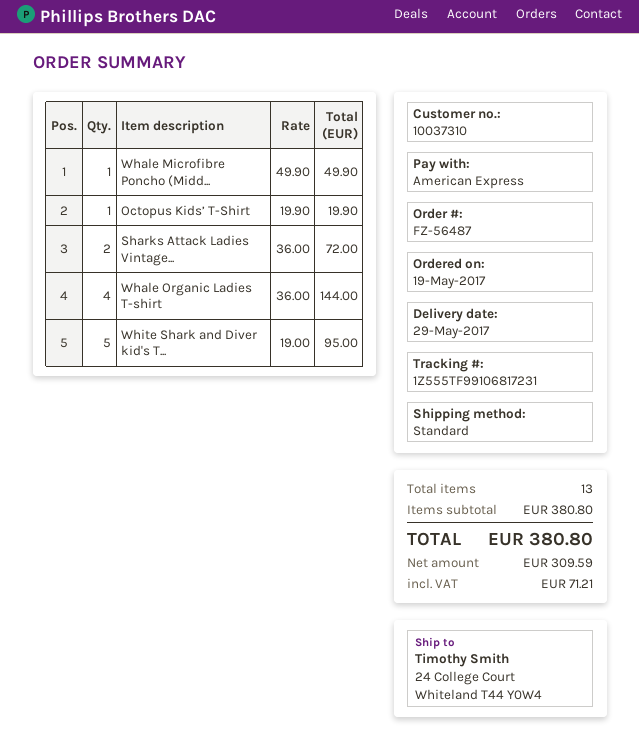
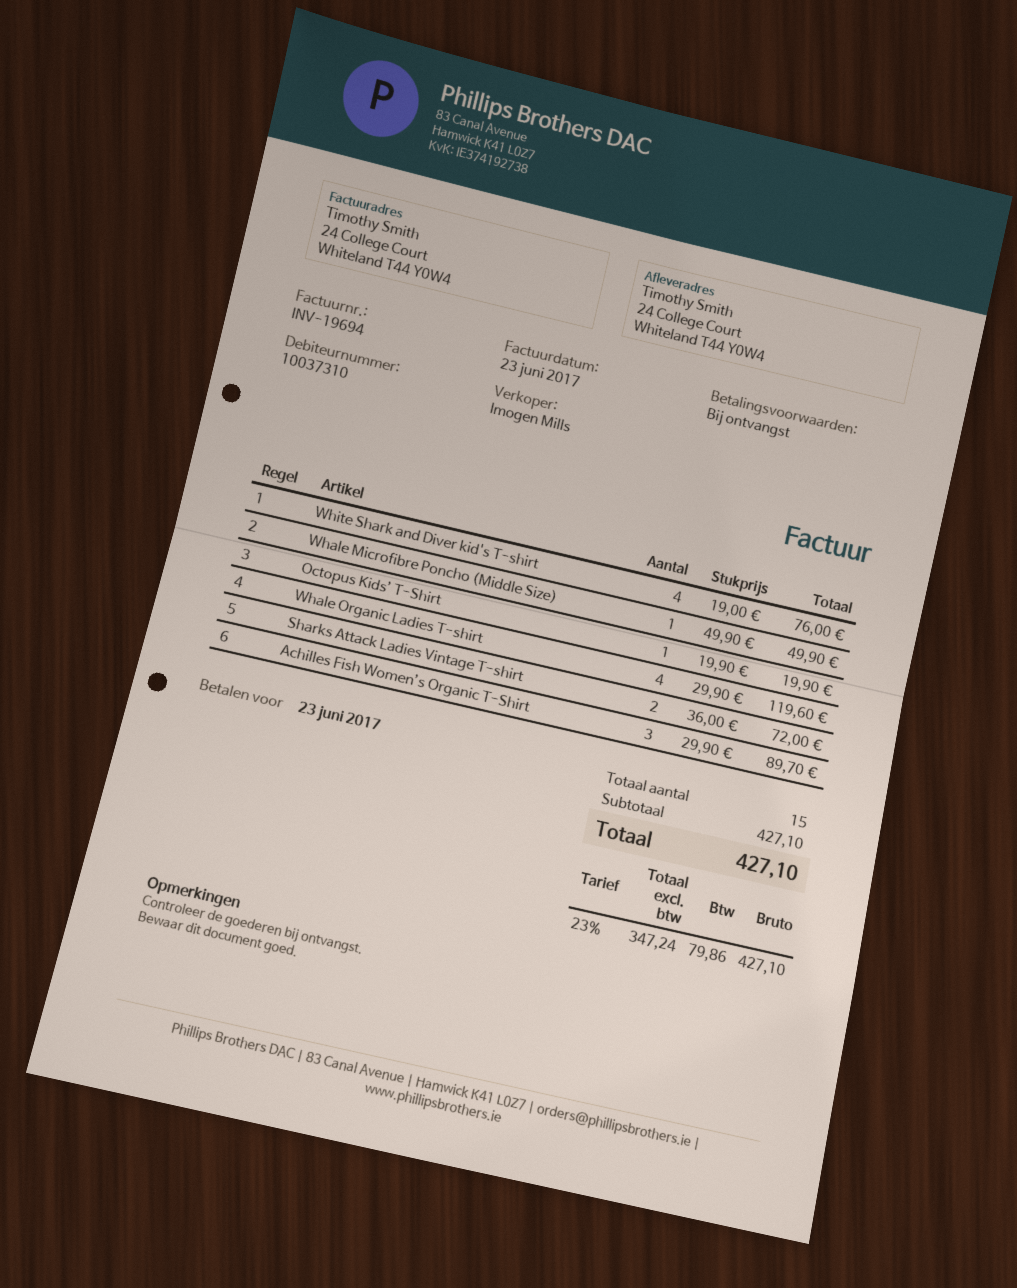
Whale Organic Ladies T-shirt: 4 x 36.00 = 144.00 -> 4 x 29.90 = 119.60
White Shark and Diver kid's T...: 5 x 19.00 = 95.00 -> 4 x 19.00 = 76.00
Achilles Fish Women’s Organic T-Shirt: none -> 3 x 29.90 = 89.70
total quantity: 13 -> 15
subtotal: 380.80 -> 427.10
net: 309.59 -> 347.24
tax: 71.21 -> 79.86
total: 380.80 -> 427.10

